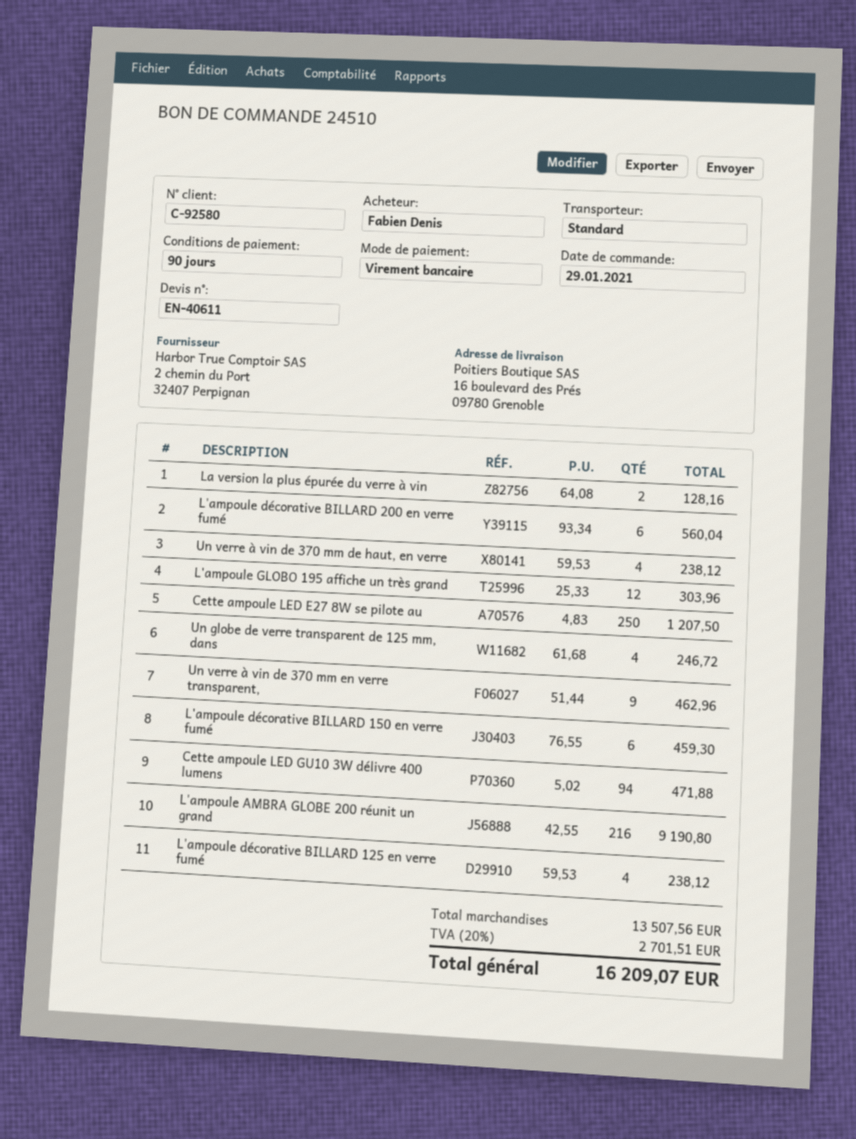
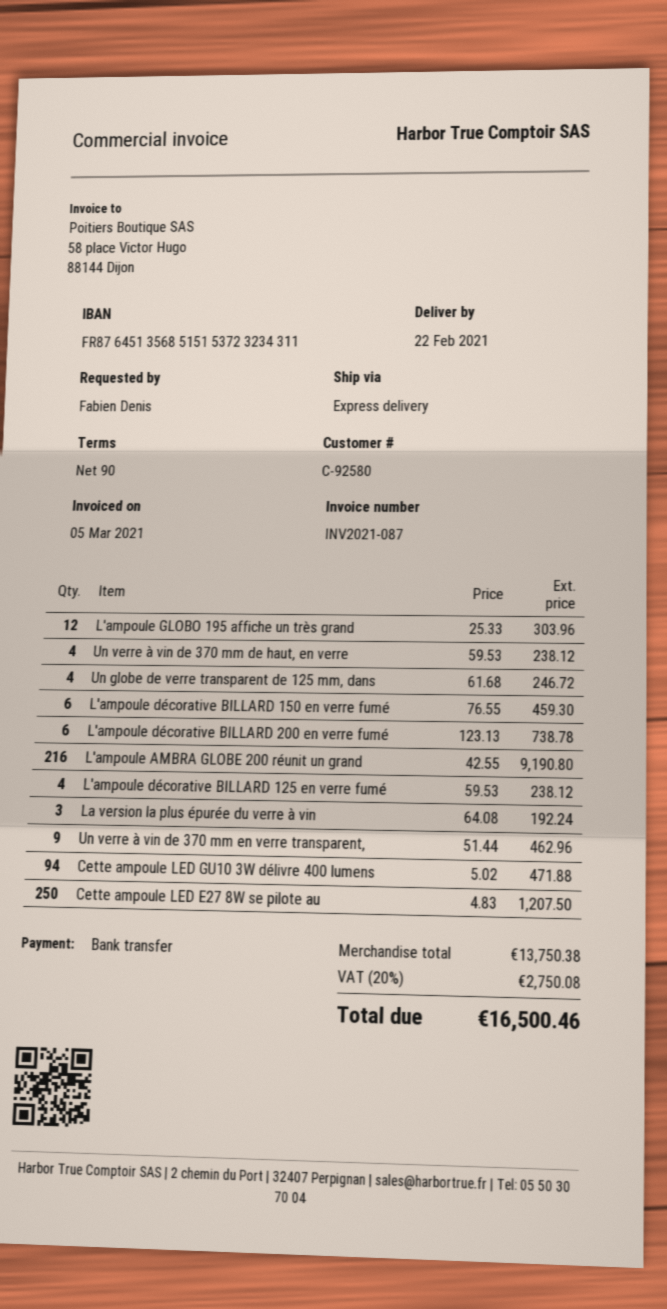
shipping method: standard -> express
La version la plus épurée du verre à vin: 2 x 64.08 = 128.16 -> 3 x 64.08 = 192.24
L'ampoule décorative BILLARD 200 en verre fumé: 6 x 93.34 = 560.04 -> 6 x 123.13 = 738.78
subtotal: 13507.56 -> 13750.38
tax: 20% = 2701.51 -> 20% = 2750.08
total: 16209.07 -> 16500.46

